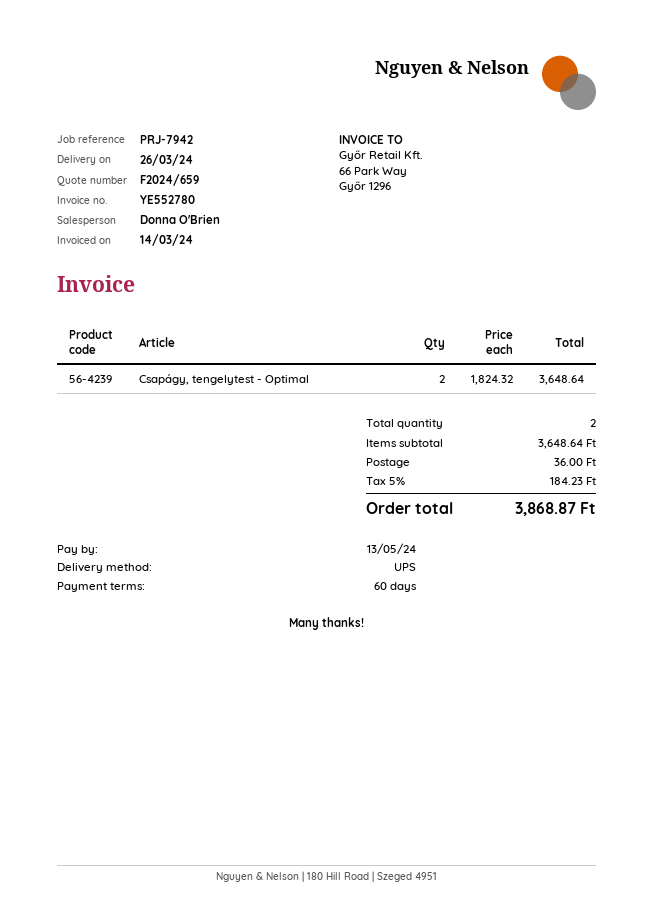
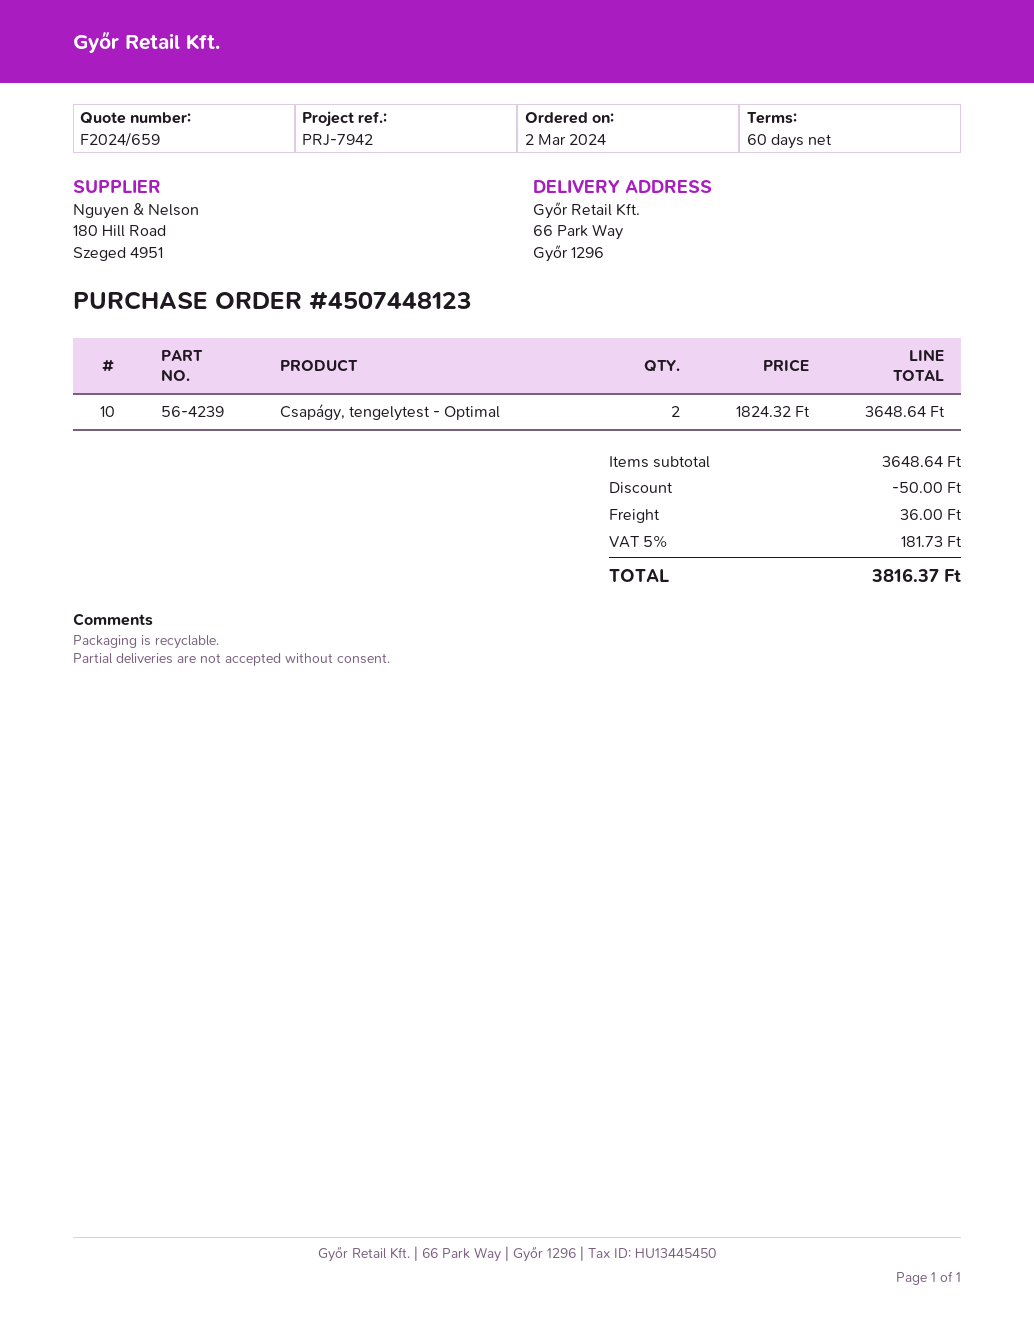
discount: none -> 50.00
tax: 5% = 184.23 -> 5% = 181.73
total: 3868.87 -> 3816.37

